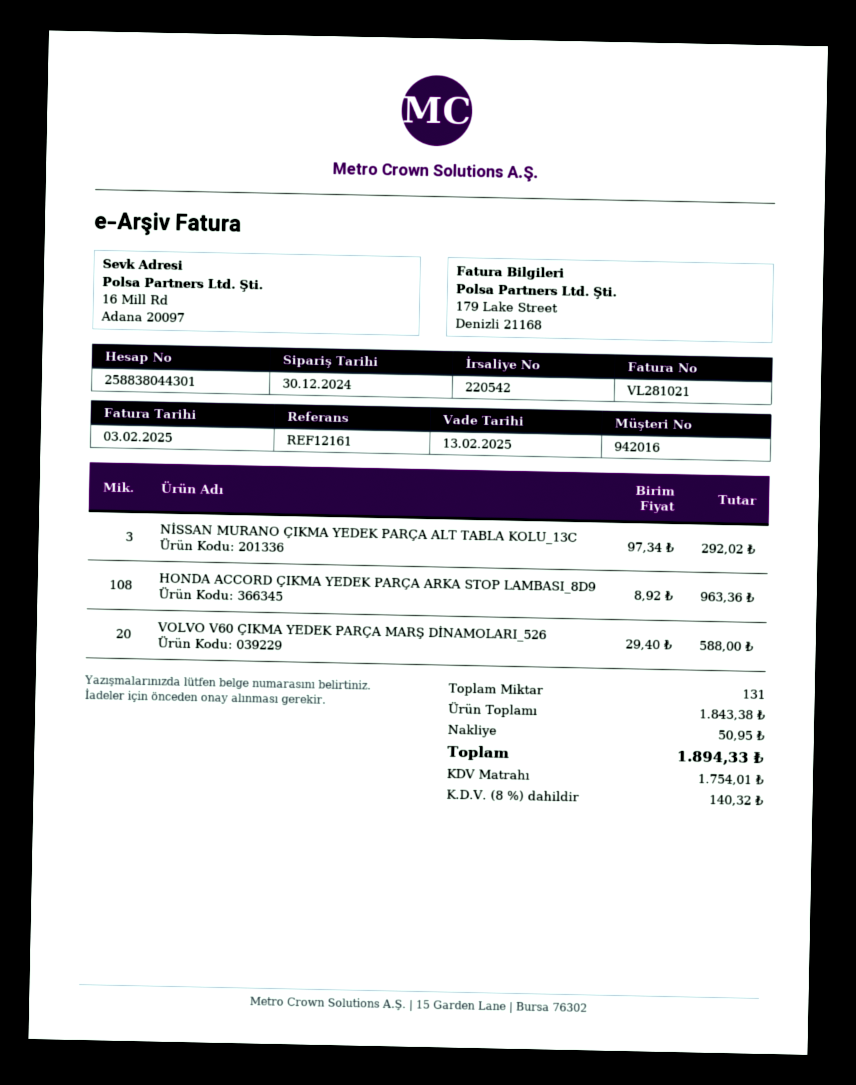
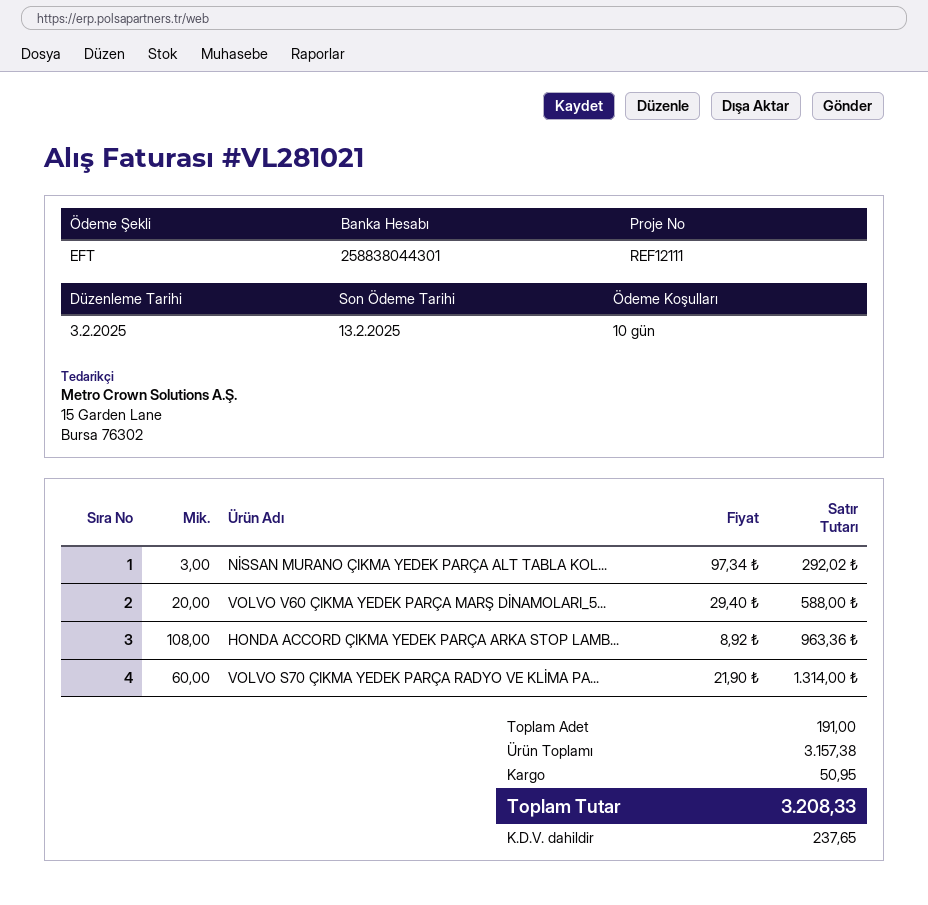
reference: REF12161 -> REF12111
VOLVO S70 ÇIKMA YEDEK PARÇA RADYO VE KLİMA PA...: none -> 60 x 21.90 = 1314.00
total quantity: 131 -> 191
subtotal: 1843.38 -> 3157.38
tax: 140.32 -> 237.65
total: 1894.33 -> 3208.33

